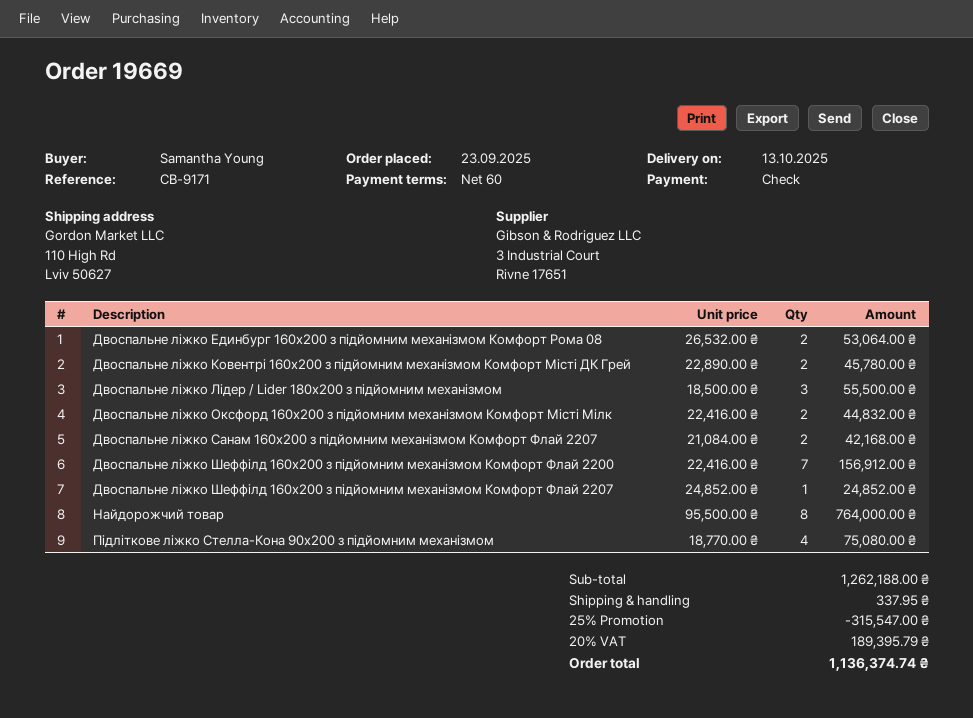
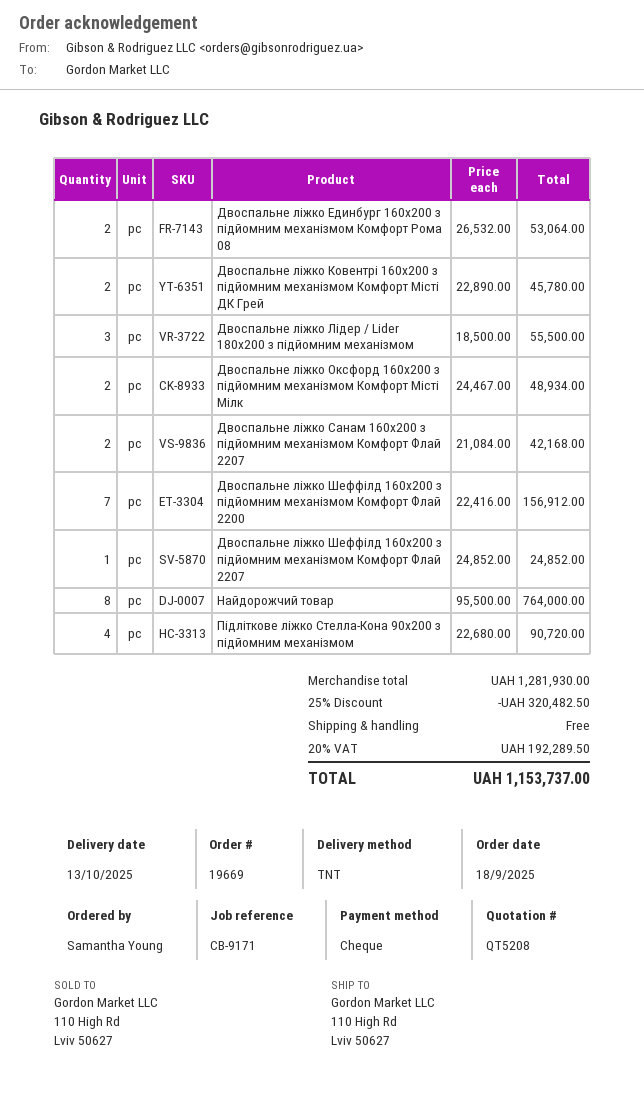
order date: 2025-09-23 -> 2025-09-18
Двоспальне ліжко Оксфорд 160x200 з підйомним механізмом Комфорт Місті Мілк: 2 x 22416.00 = 44832.00 -> 2 x 24467.00 = 48934.00
Підліткове ліжко Стелла-Кона 90x200 з підйомним механізмом: 4 x 18770.00 = 75080.00 -> 4 x 22680.00 = 90720.00
subtotal: 1262188.00 -> 1281930.00
discount: 25% = 315547.00 -> 25% = 320482.50
shipping: 337.95 -> 0.00
tax: 20% = 189395.79 -> 20% = 192289.50
total: 1136374.74 -> 1153737.00

